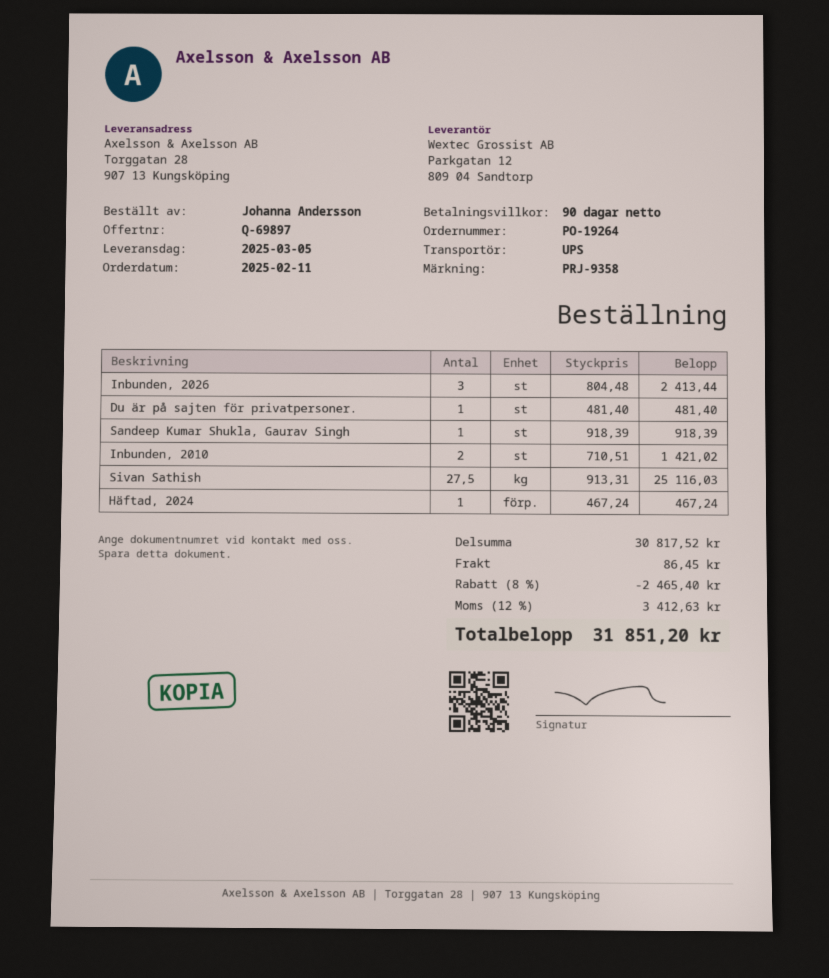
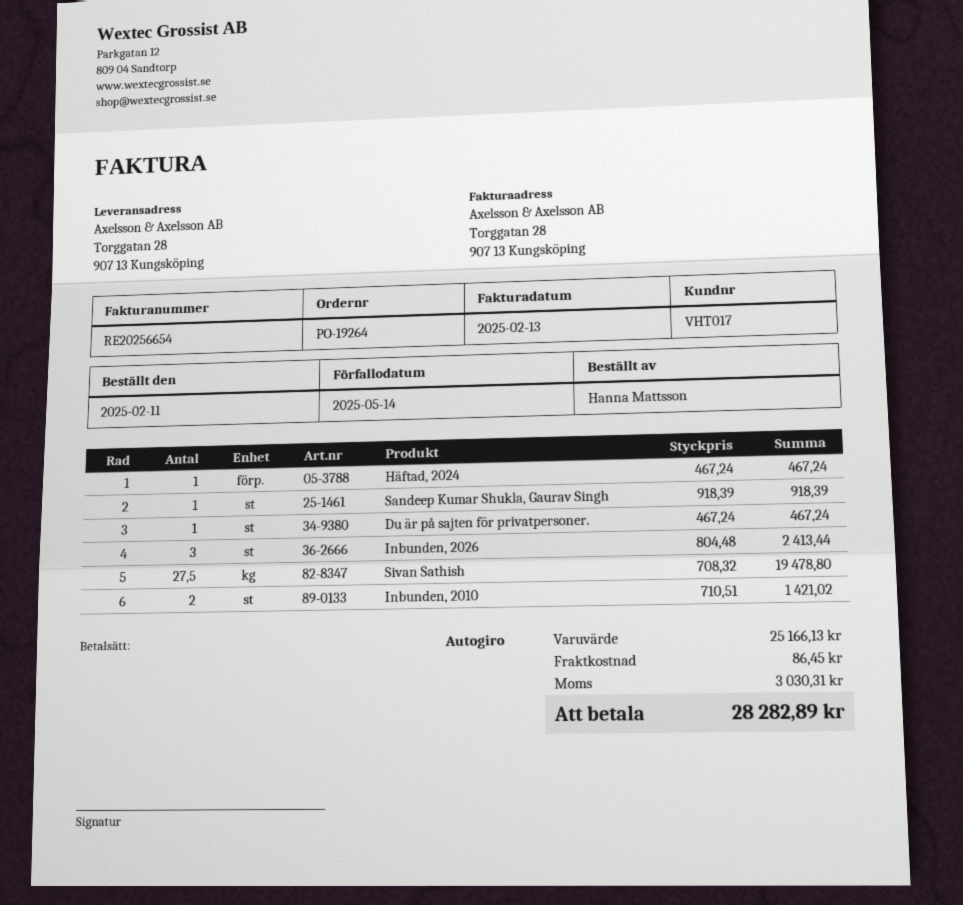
ordered by: Johanna Andersson -> Hanna Mattsson
Du är på sajten för privatpersoner.: 1 x 481.40 = 481.40 -> 1 x 467.24 = 467.24
Sivan Sathish: 27.5 x 913.31 = 25116.03 -> 27.5 x 708.32 = 19478.80
subtotal: 30817.52 -> 25166.13
discount: 8% = 2465.40 -> none
tax: 3412.63 -> 3030.31
total: 31851.20 -> 28282.89

